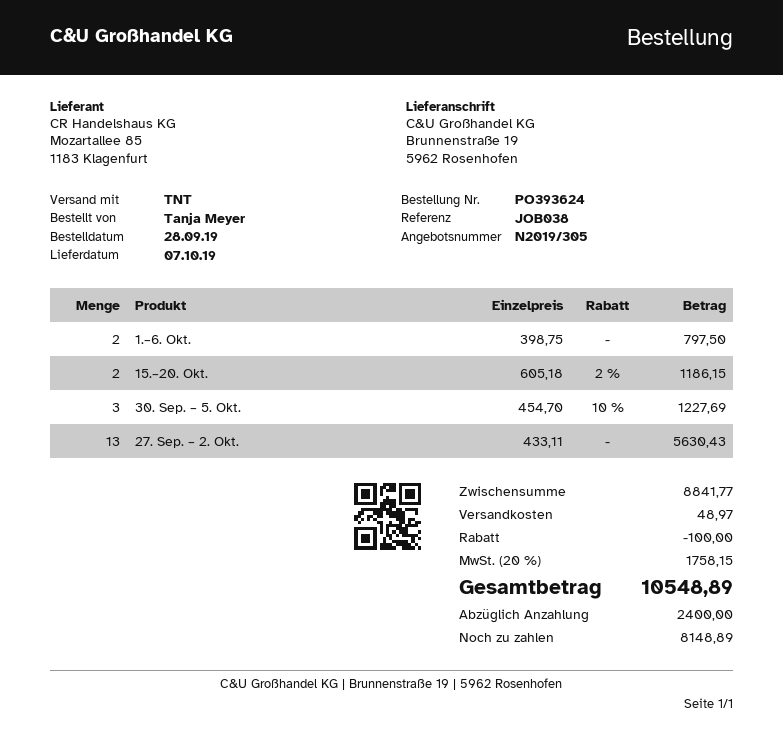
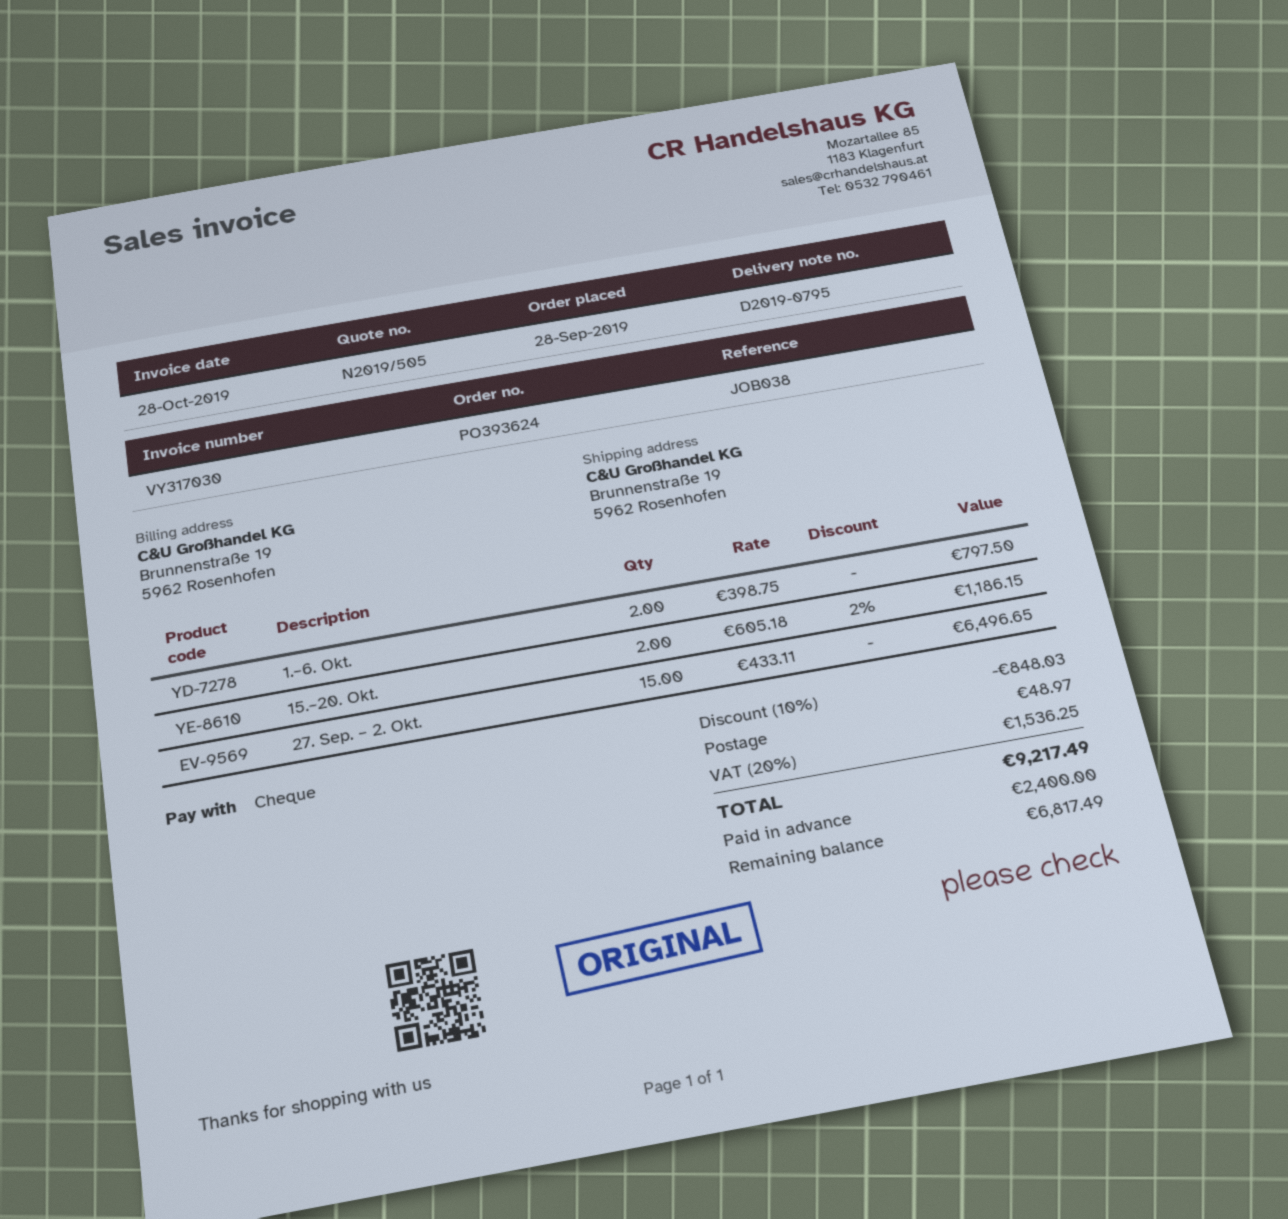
quote number: N2019/305 -> N2019/505
30. Sep. – 5. Okt.: 3 x 454.70 - 10% = 1227.69 -> none
27. Sep. – 2. Okt.: 13 x 433.11 = 5630.43 -> 15 x 433.11 = 6496.65
discount: 100.00 -> 848.03
tax: 20% = 1758.15 -> 20% = 1536.25
total: 10548.89 -> 9217.49
balance: 8148.89 -> 6817.49

